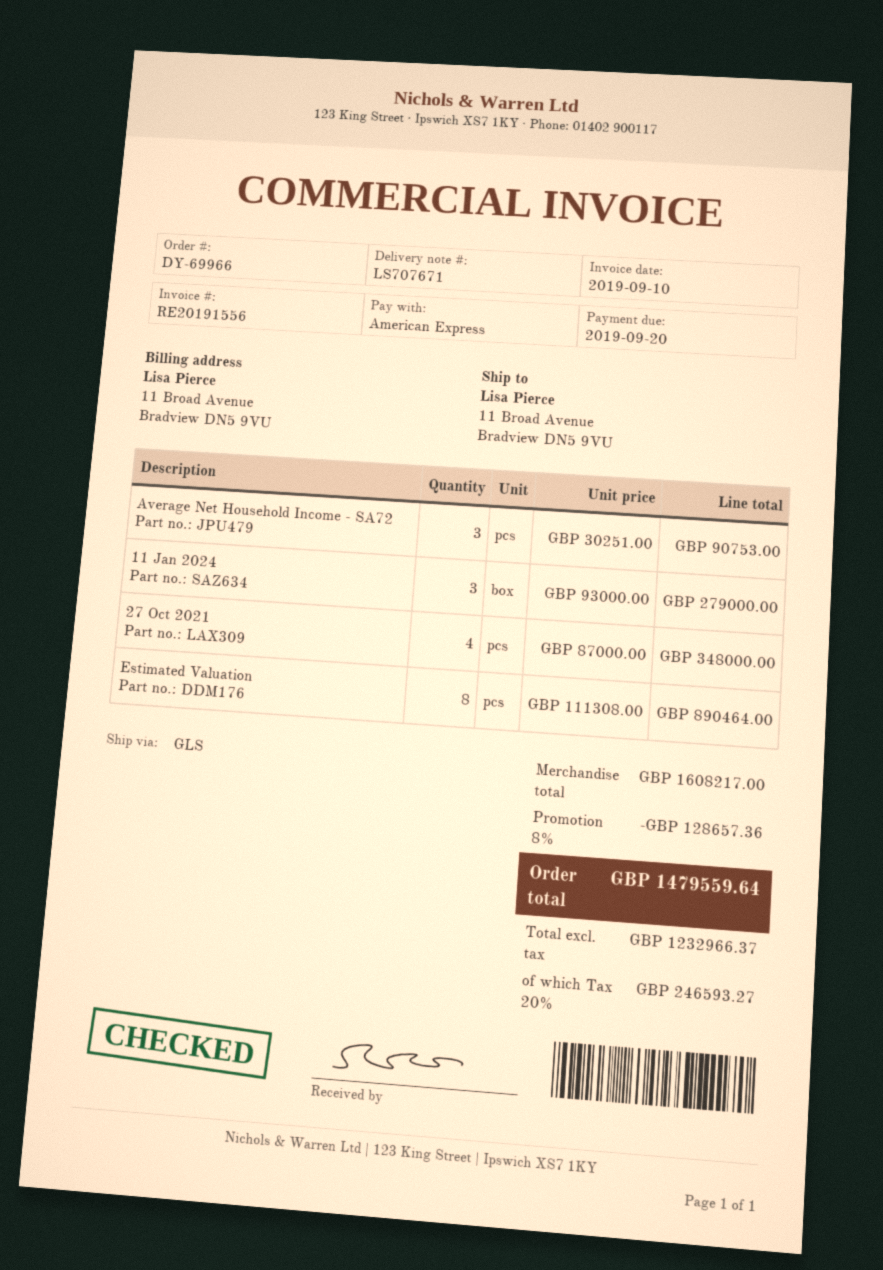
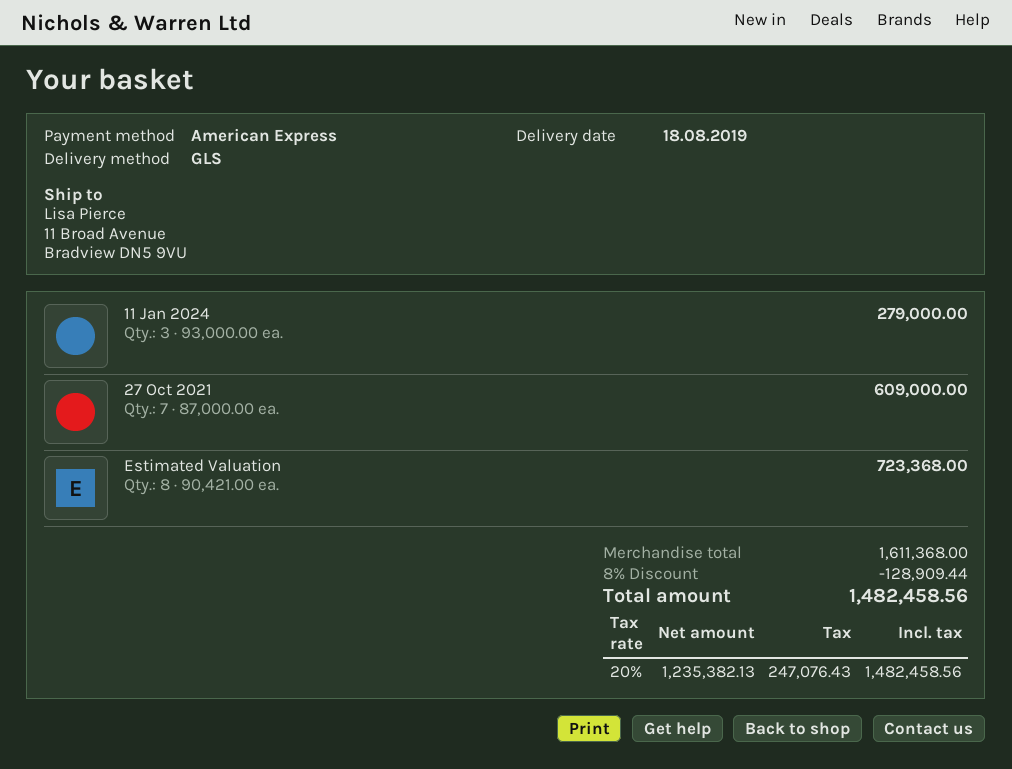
Average Net Household Income - SA72: 3 x 30251.00 = 90753.00 -> none
27 Oct 2021: 4 x 87000.00 = 348000.00 -> 7 x 87000.00 = 609000.00
Estimated Valuation: 8 x 111308.00 = 890464.00 -> 8 x 90421.00 = 723368.00
subtotal: 1608217.00 -> 1611368.00
discount: 8% = 128657.36 -> 8% = 128909.44
net: 1232966.37 -> 1235382.13
tax: 20% = 246593.27 -> 20% = 247076.43
total: 1479559.64 -> 1482458.56

